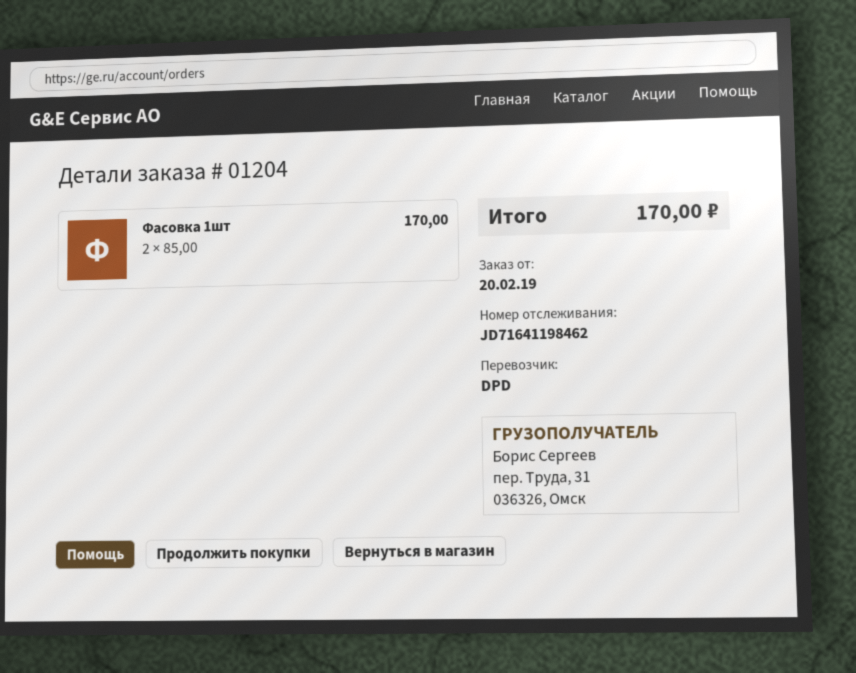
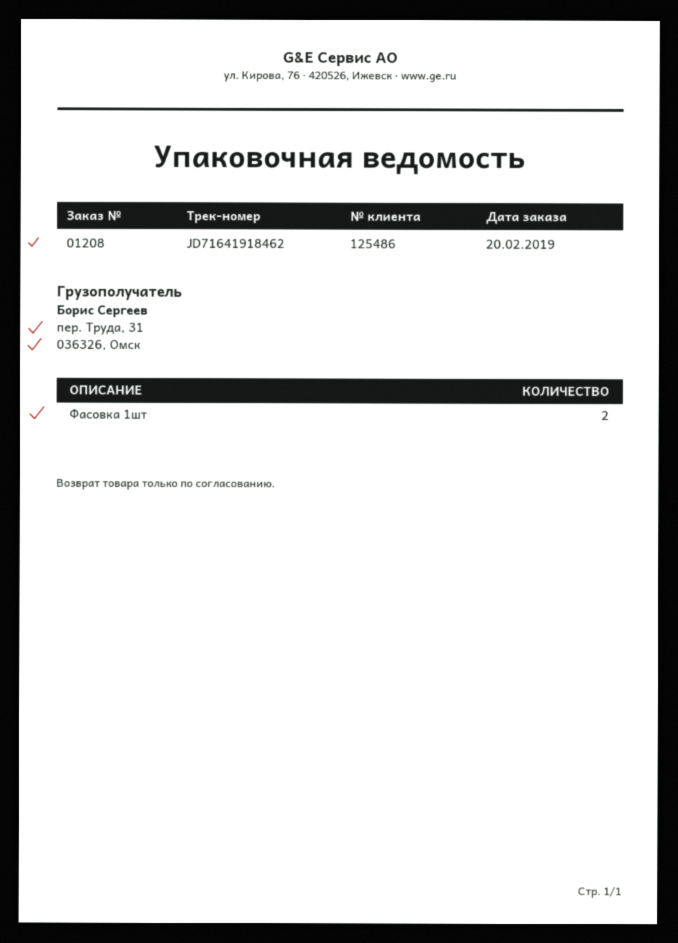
order number: 01204 -> 01208
tracking number: JD71641198462 -> JD71641918462

